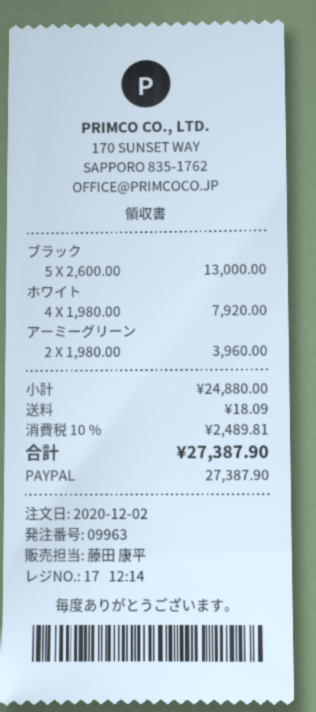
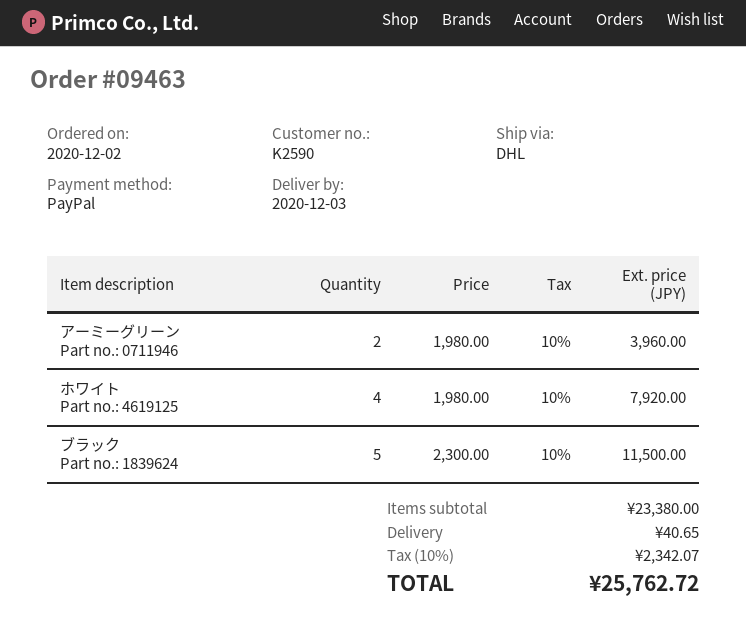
order number: 09963 -> 09463
ブラック: 5 x 2600.00 = 13000.00 -> 5 x 2300.00 = 11500.00
subtotal: 24880.00 -> 23380.00
shipping: 18.09 -> 40.65
tax: 10% = 2489.81 -> 10% = 2342.07
total: 27387.90 -> 25762.72

